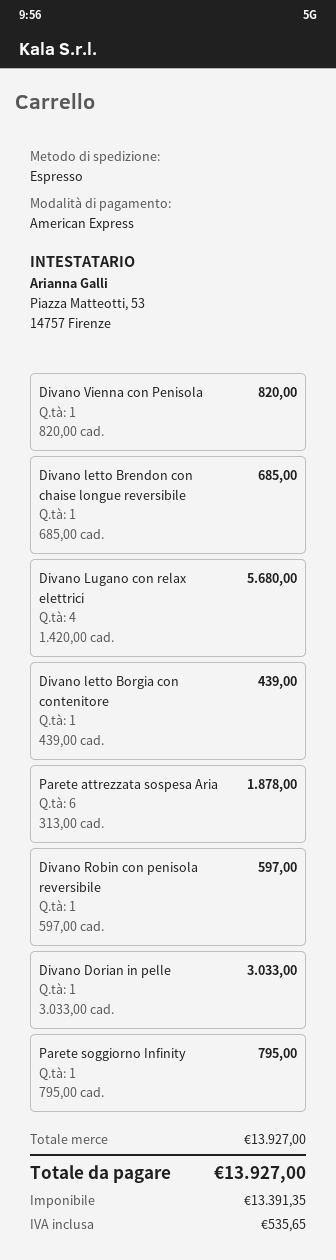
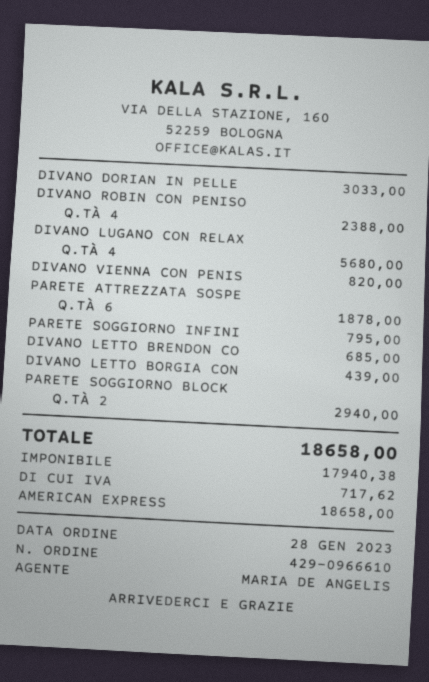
Divano Robin con penisola reversibile: 1 for 597.00 -> 4 for 2388.00
PARETE SOGGIORNO BLOCK: none -> 2 for 2940.00
net: 13391.35 -> 17940.38
tax: 535.65 -> 717.62
total: 13927.00 -> 18658.00

